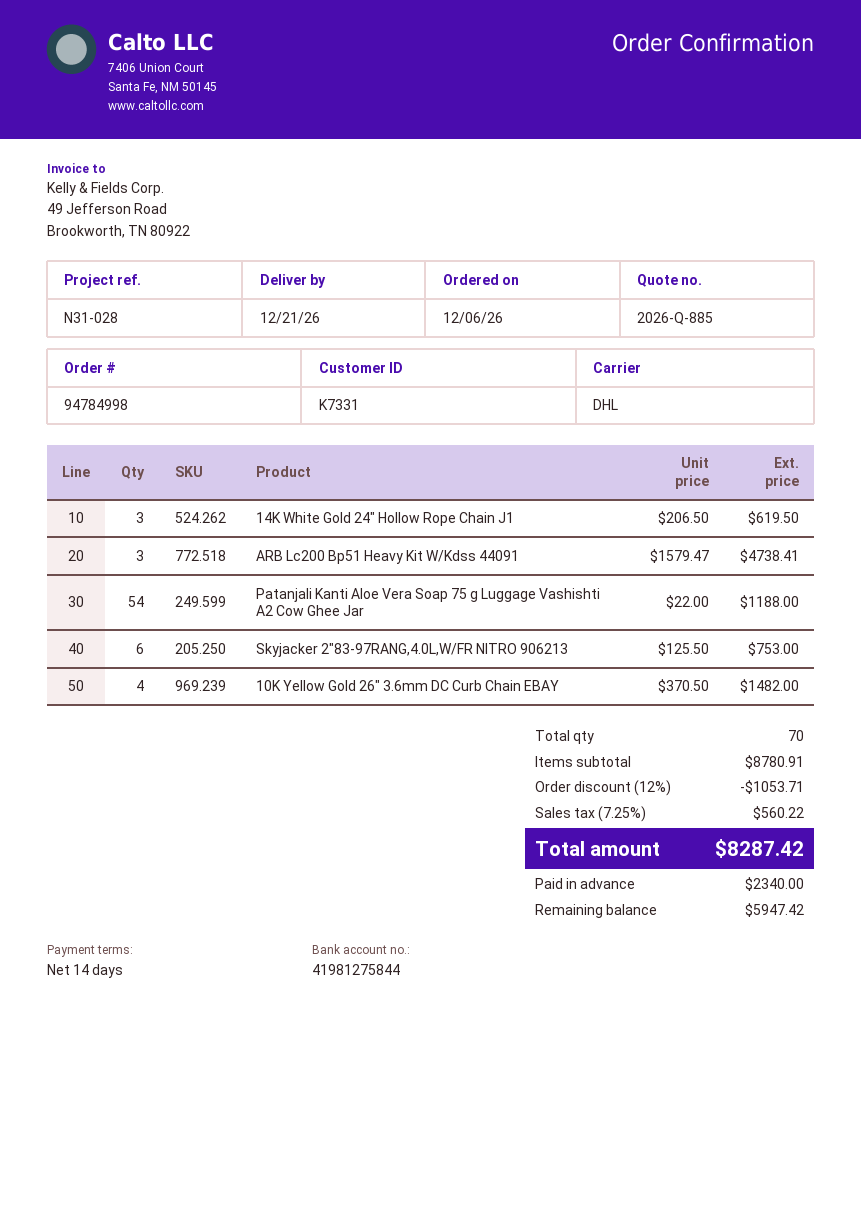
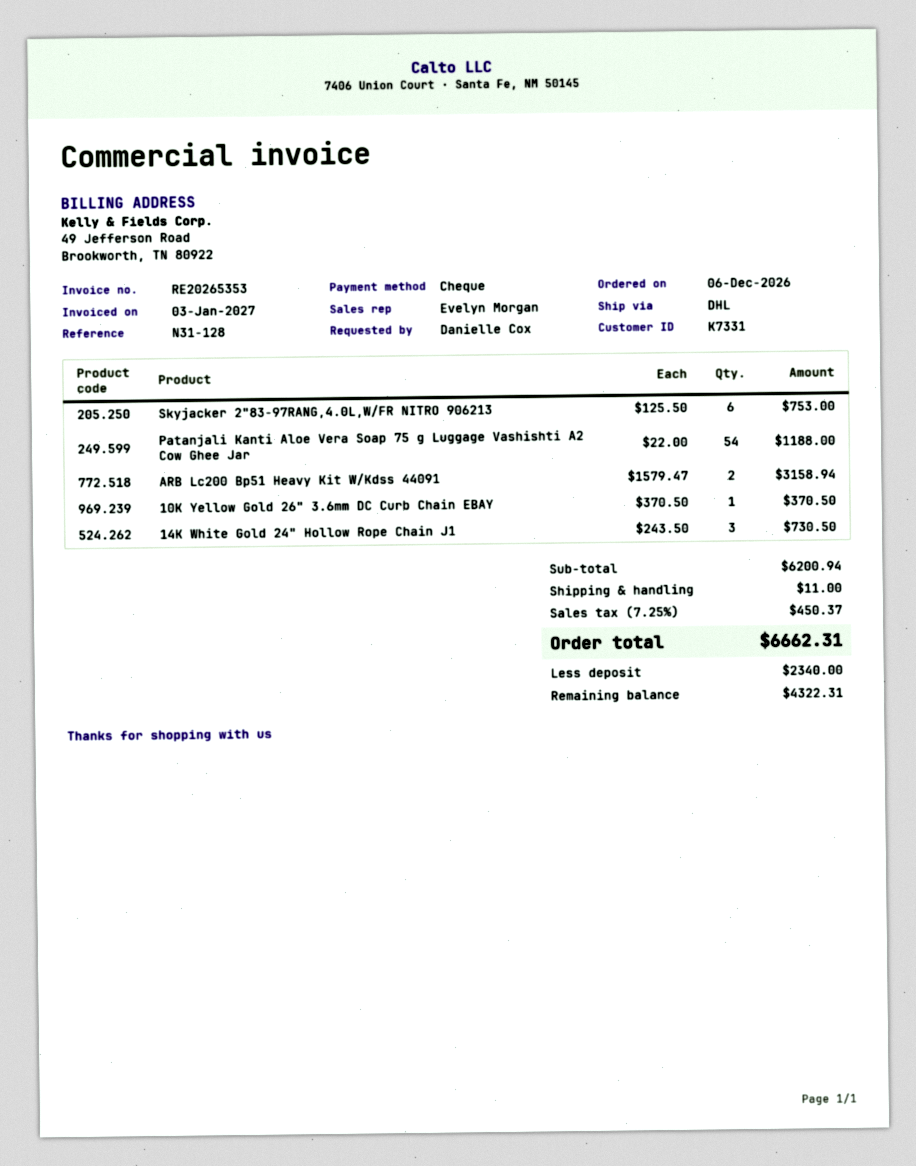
reference: N31-028 -> N31-128
14K White Gold 24" Hollow Rope Chain J1: 3 x 206.50 = 619.50 -> 3 x 243.50 = 730.50
ARB Lc200 Bp51 Heavy Kit W/Kdss 44091: 3 x 1579.47 = 4738.41 -> 2 x 1579.47 = 3158.94
10K Yellow Gold 26" 3.6mm DC Curb Chain EBAY: 4 x 370.50 = 1482.00 -> 1 x 370.50 = 370.50
subtotal: 8780.91 -> 6200.94
discount: 12% = 1053.71 -> none
shipping: none -> 11.00
tax: 7.25% = 560.22 -> 7.25% = 450.37
total: 8287.42 -> 6662.31
balance: 5947.42 -> 4322.31

